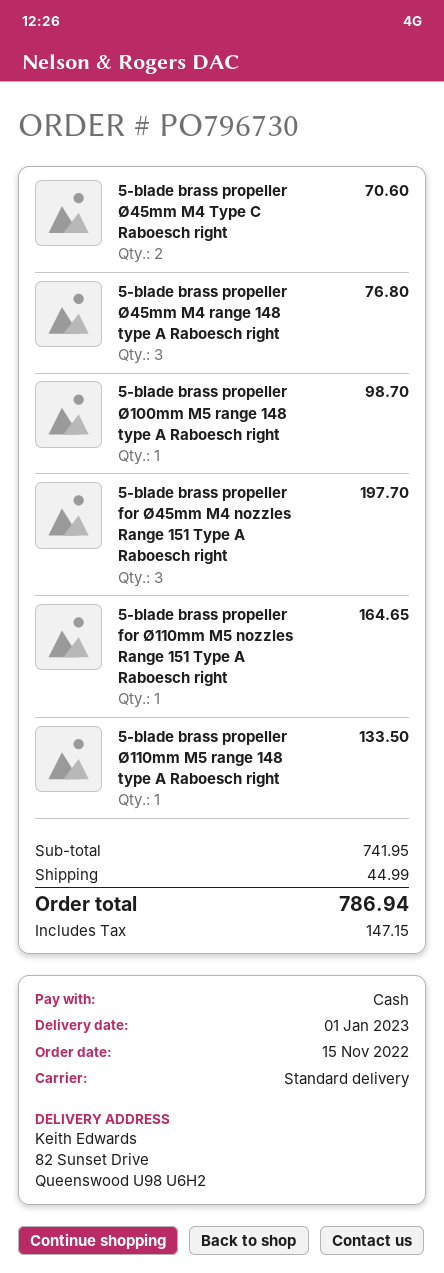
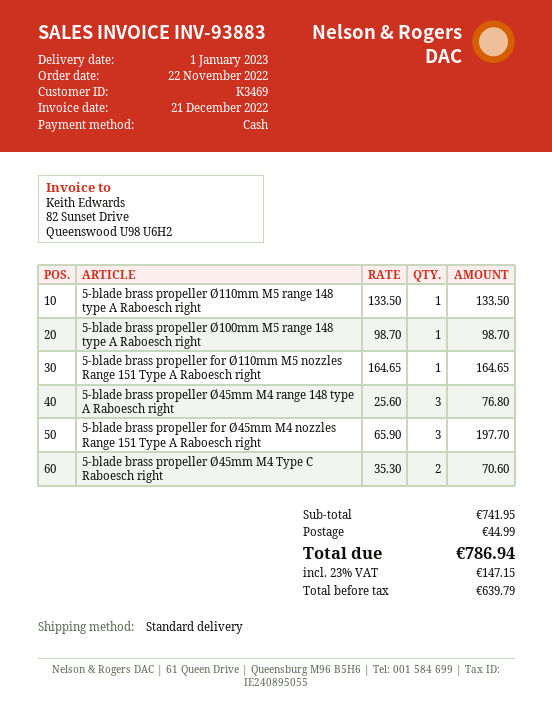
order date: 2022-11-15 -> 2022-11-22

